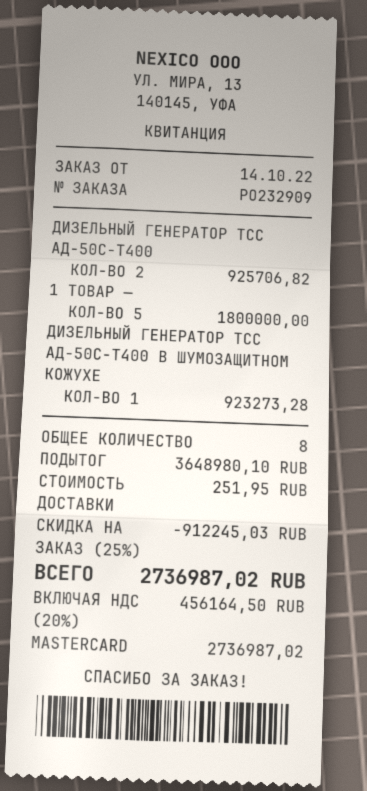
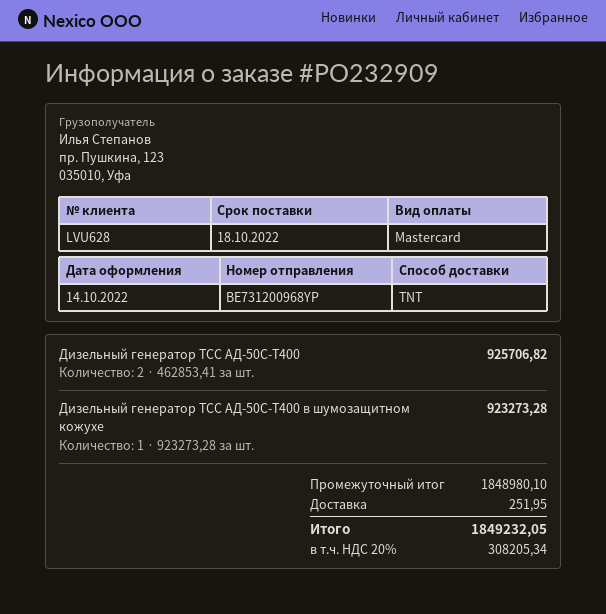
1 ТОВАР —: 5 for 1800000.00 -> none
subtotal: 3648980.10 -> 1848980.10
discount: 25% = 912245.03 -> none
tax: 20% = 456164.50 -> 20% = 308205.34
total: 2736987.02 -> 1849232.05

